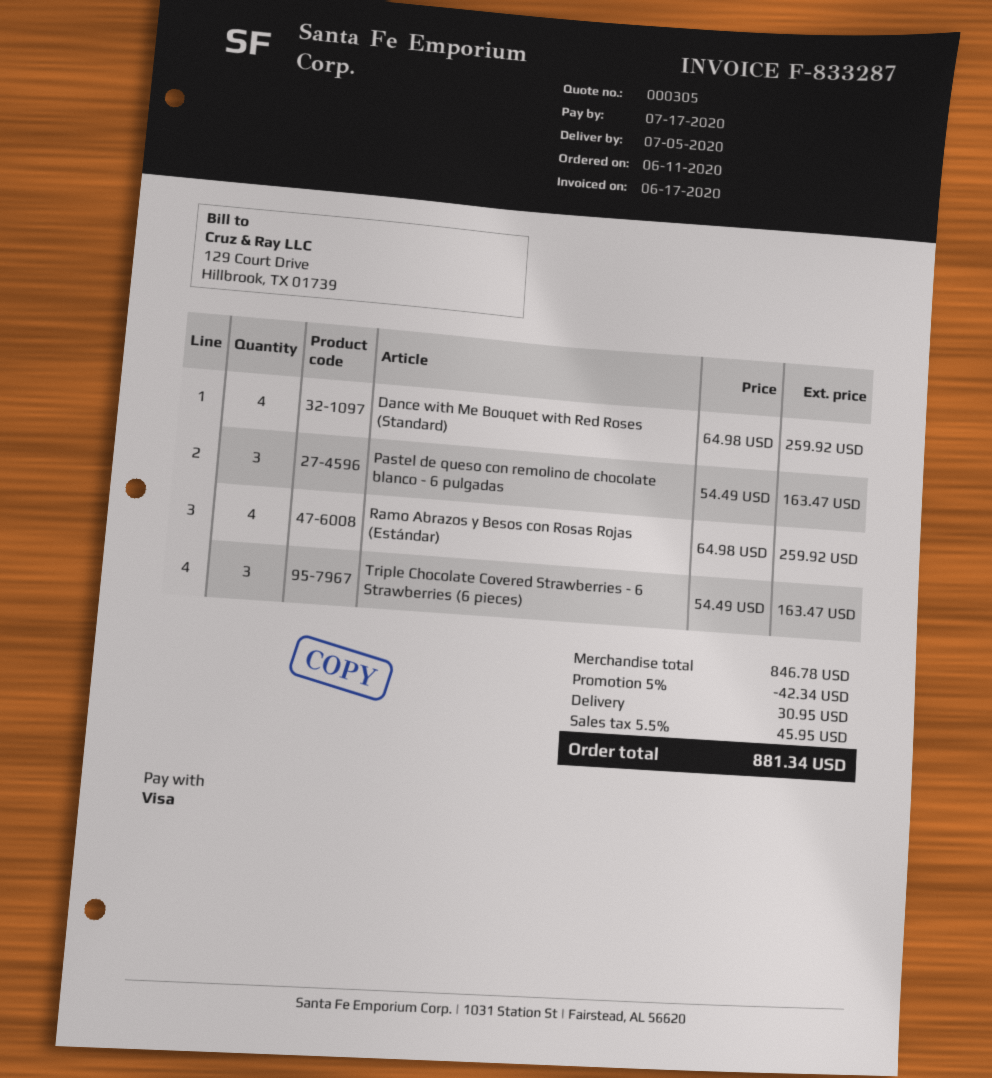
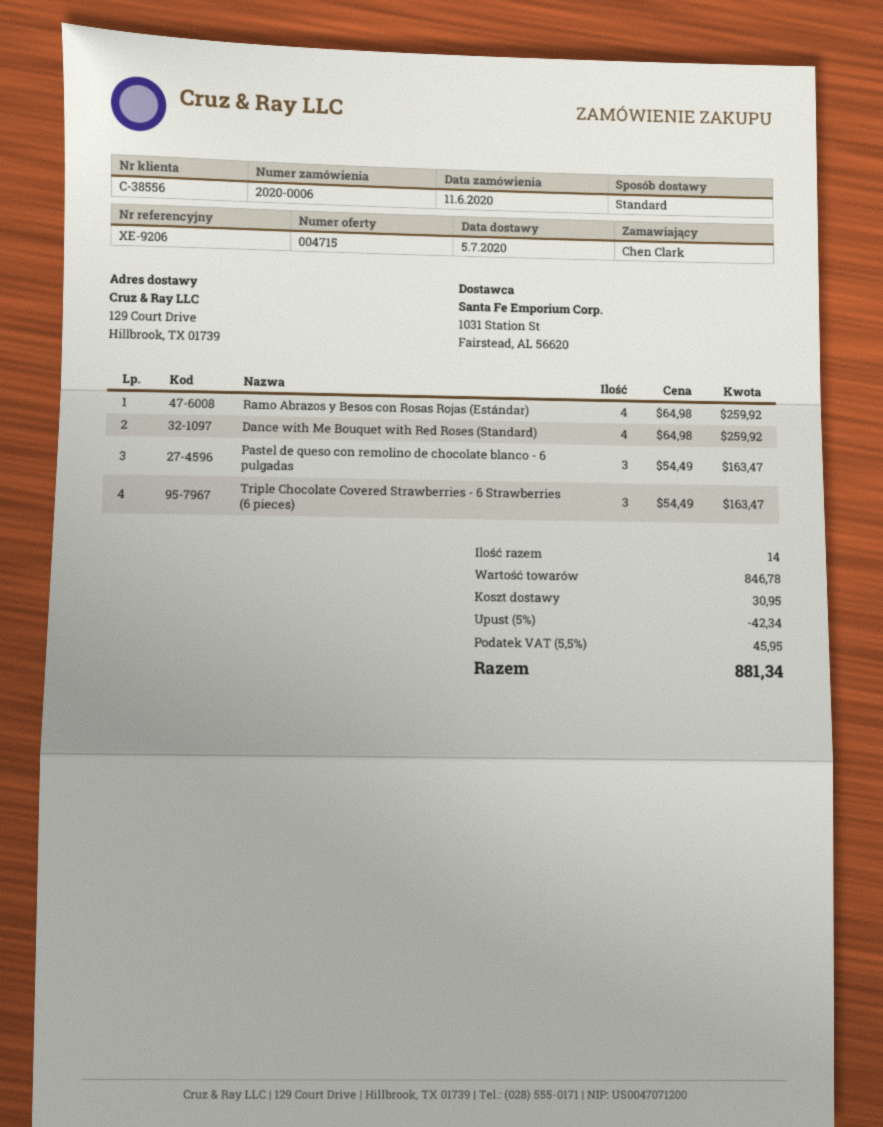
quote number: 000305 -> 004715

